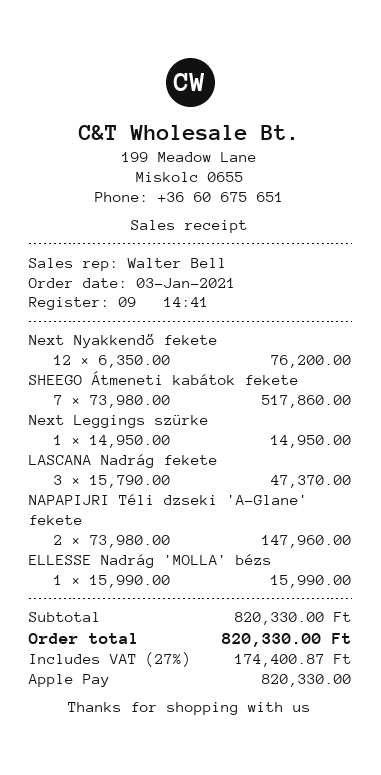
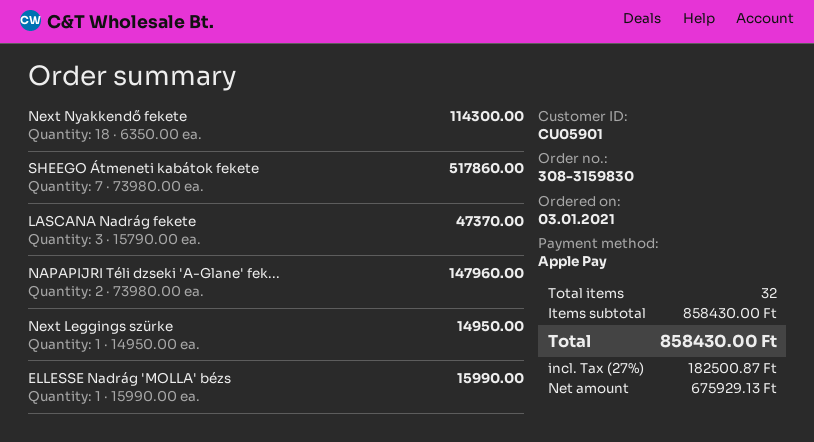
Next Nyakkendő fekete: 12 x 6350.00 = 76200.00 -> 18 x 6350.00 = 114300.00
subtotal: 820330.00 -> 858430.00
tax: 27% = 174400.87 -> 27% = 182500.87
total: 820330.00 -> 858430.00

